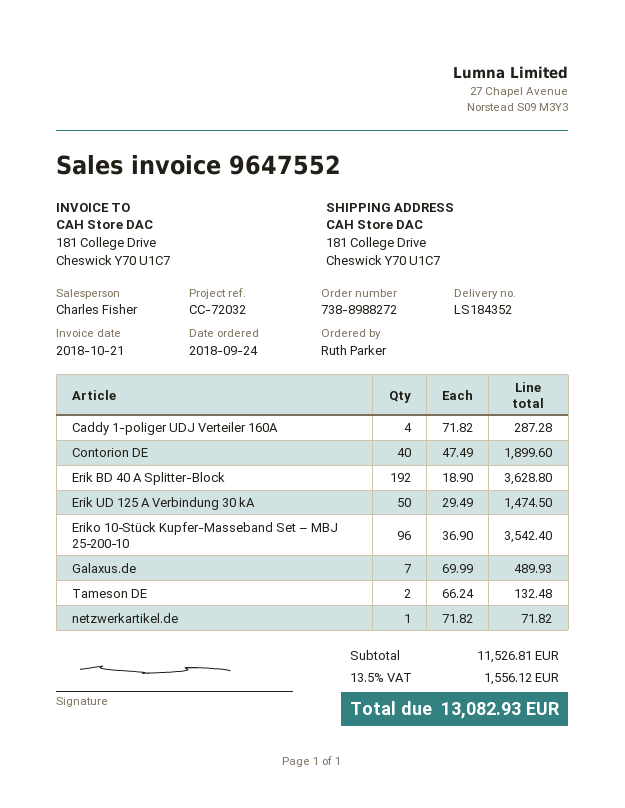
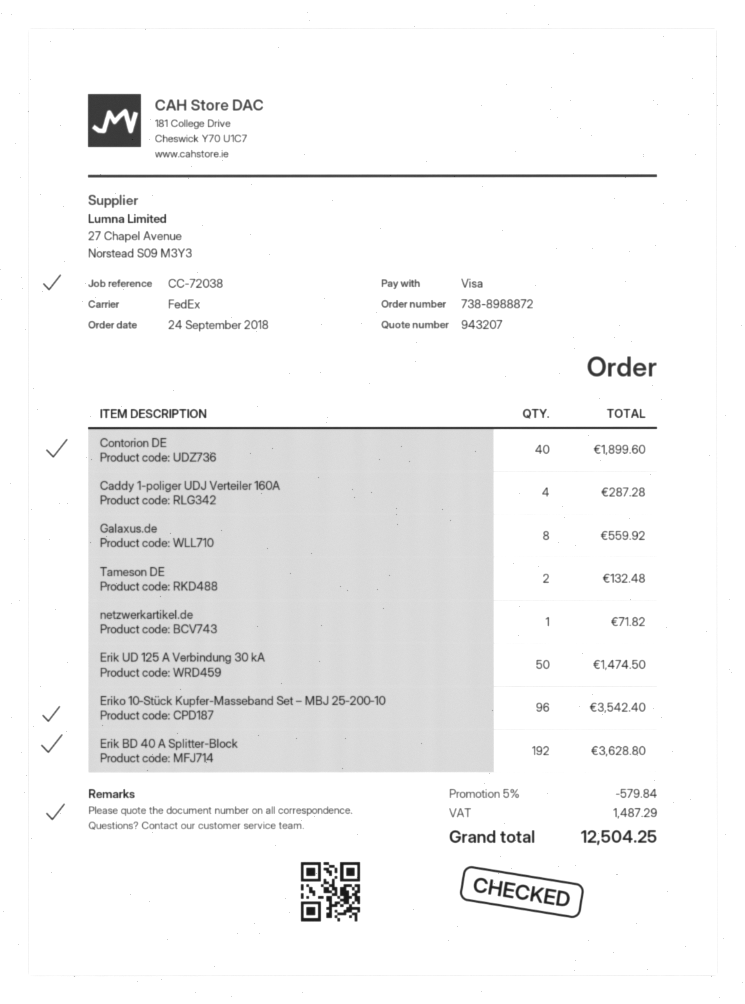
order number: 738-8988272 -> 738-8988872
reference: CC-72032 -> CC-72038
Galaxus.de: 7 for 489.93 -> 8 for 559.92
discount: none -> 5% = 579.84
tax: 1556.12 -> 1487.29
total: 13082.93 -> 12504.25

